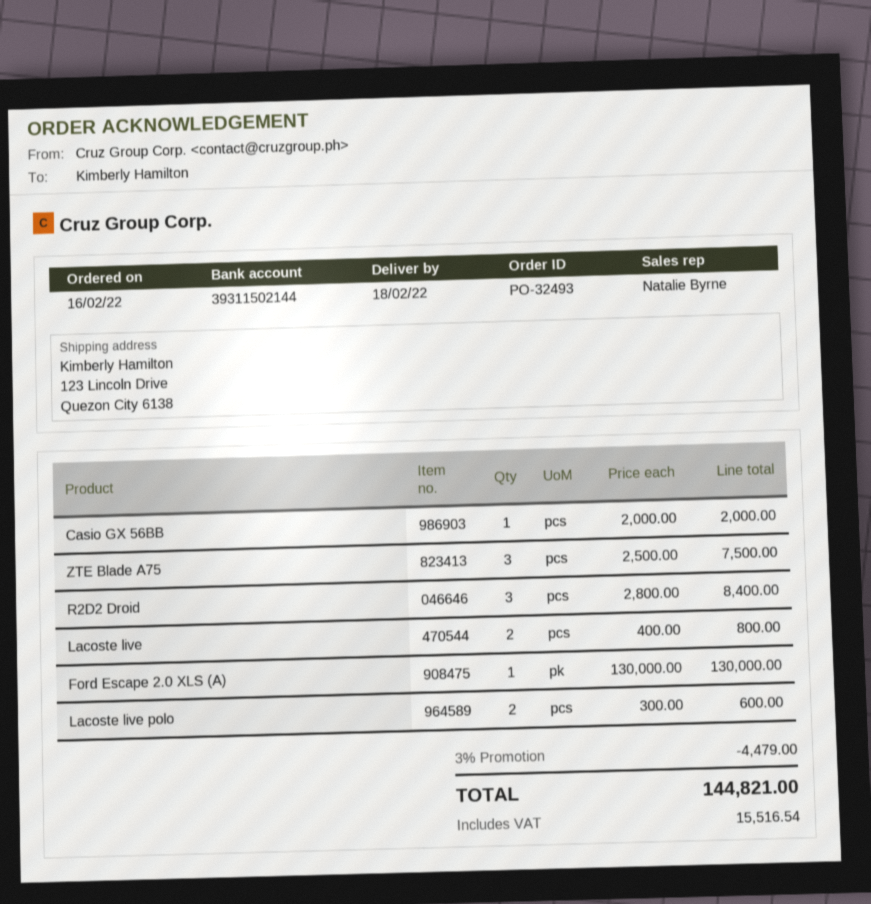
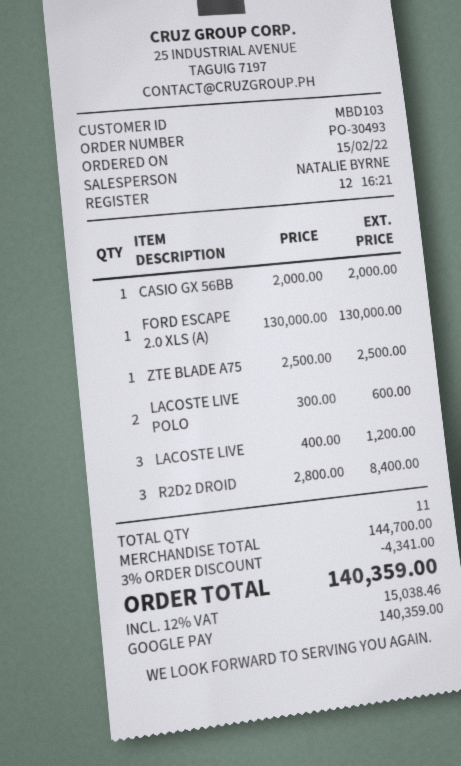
order number: PO-32493 -> PO-30493
order date: 2022-02-16 -> 2022-02-15
ZTE Blade A75: 3 x 2500.00 = 7500.00 -> 1 x 2500.00 = 2500.00
Lacoste live: 2 x 400.00 = 800.00 -> 3 x 400.00 = 1200.00
discount: 3% = 4479.00 -> 3% = 4341.00
tax: 15516.54 -> 15038.46
total: 144821.00 -> 140359.00

